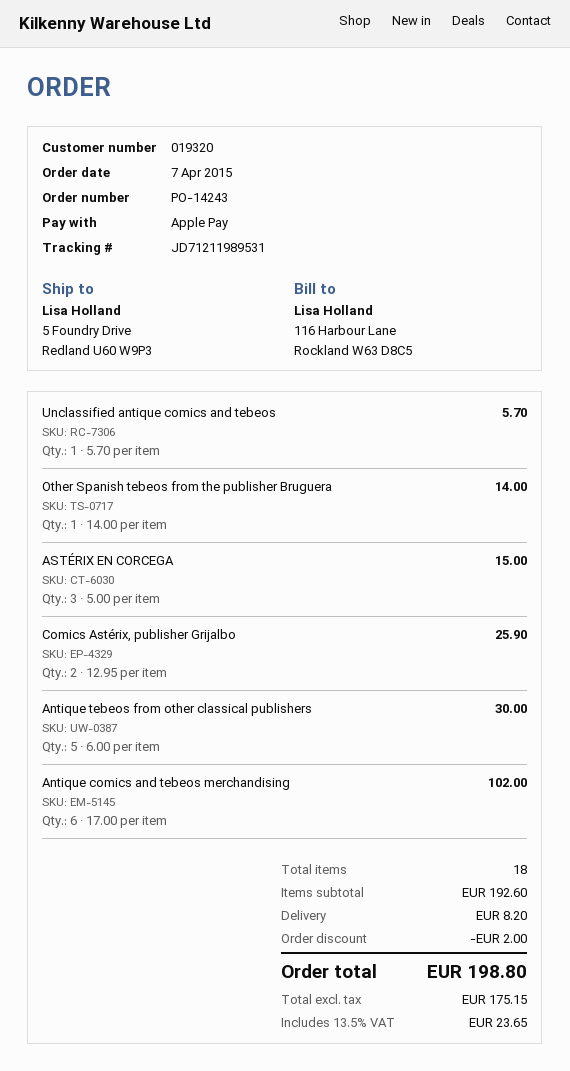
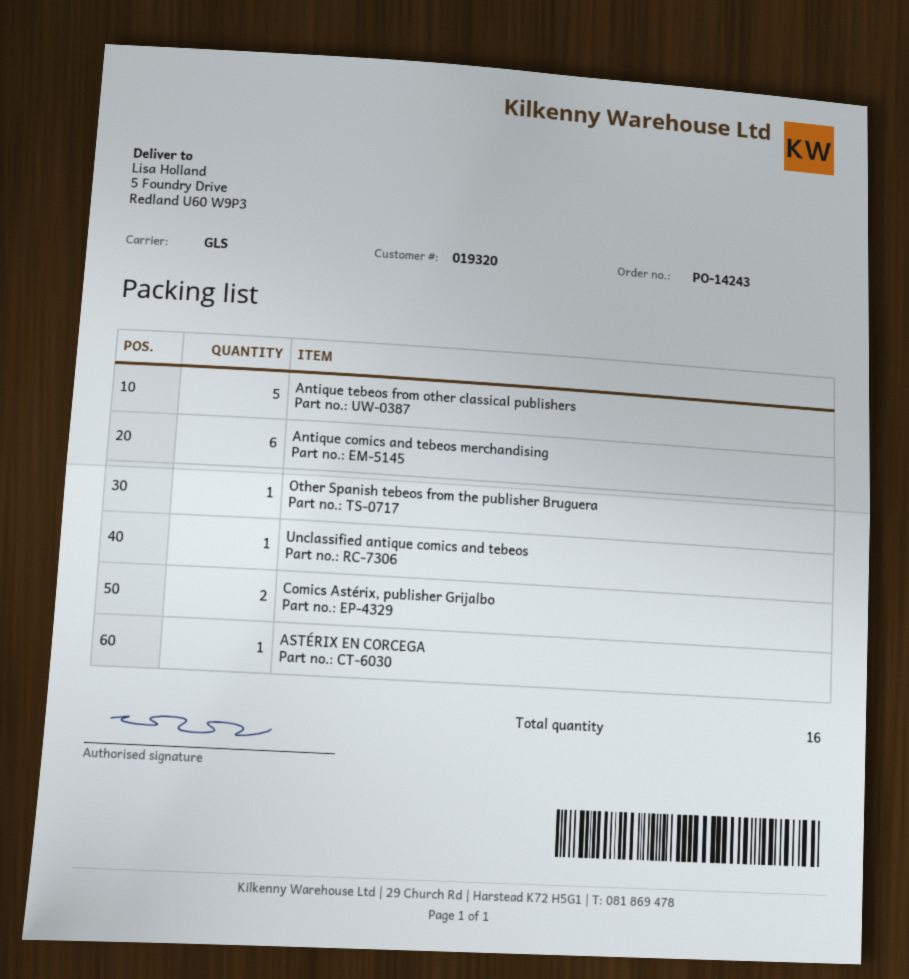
ASTÉRIX EN CORCEGA: 3 -> 1
total quantity: 18 -> 16

